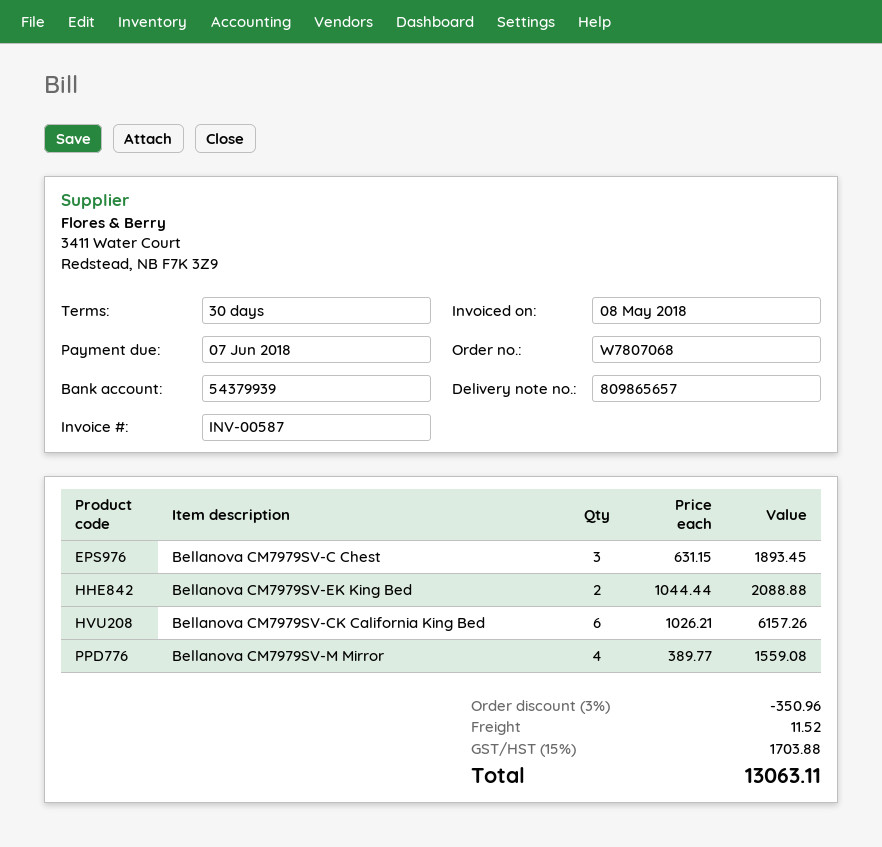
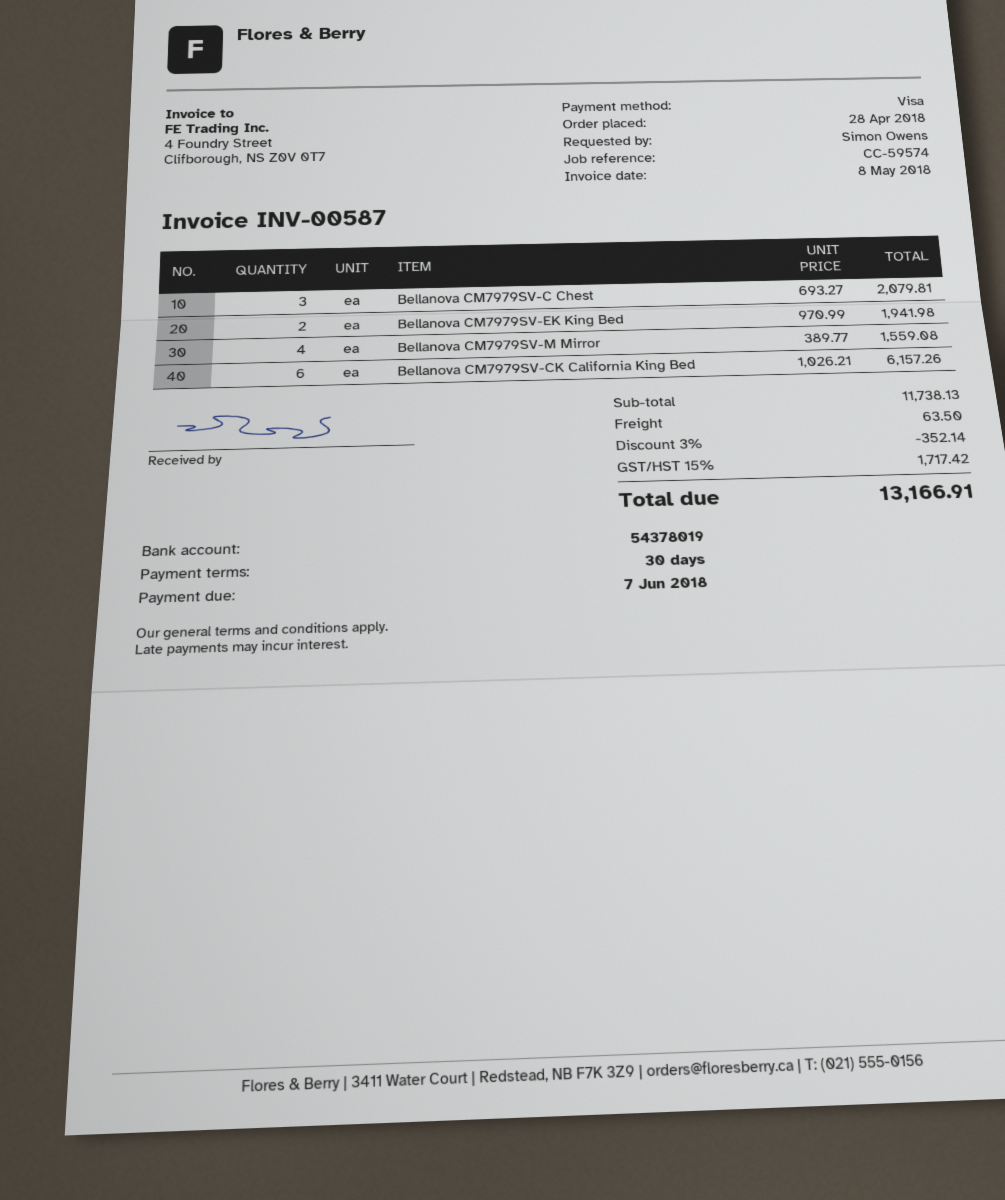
bank account: 54379939 -> 54378019
Bellanova CM7979SV-C Chest: 3 x 631.15 = 1893.45 -> 3 x 693.27 = 2079.81
Bellanova CM7979SV-EK King Bed: 2 x 1044.44 = 2088.88 -> 2 x 970.99 = 1941.98
discount: 3% = 350.96 -> 3% = 352.14
shipping: 11.52 -> 63.50
tax: 15% = 1703.88 -> 15% = 1717.42
total: 13063.11 -> 13166.91

